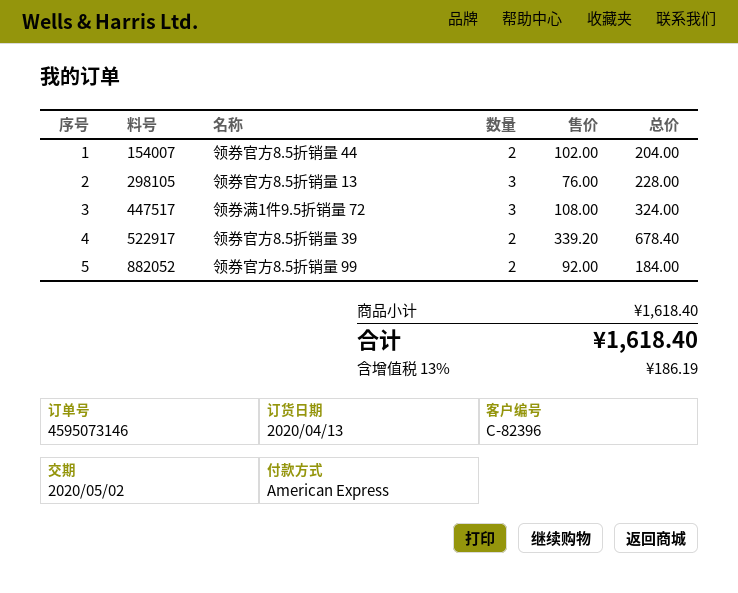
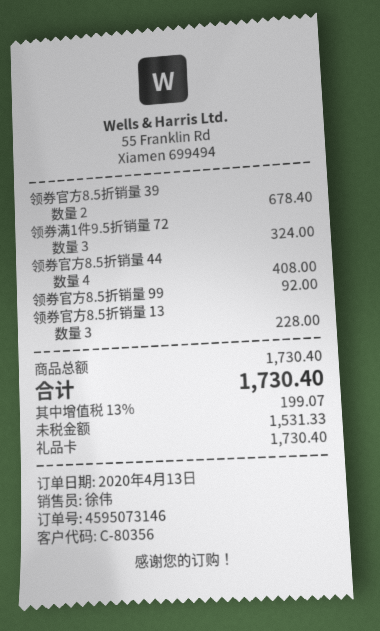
customer number: C-82396 -> C-80356
payment method: American Express -> gift card
领券官方8.5折销量 44: 2 for 204.00 -> 4 for 408.00
领券官方8.5折销量 99: 2 for 184.00 -> 1 for 92.00
subtotal: 1618.40 -> 1730.40
tax: 13% = 186.19 -> 13% = 199.07
total: 1618.40 -> 1730.40

